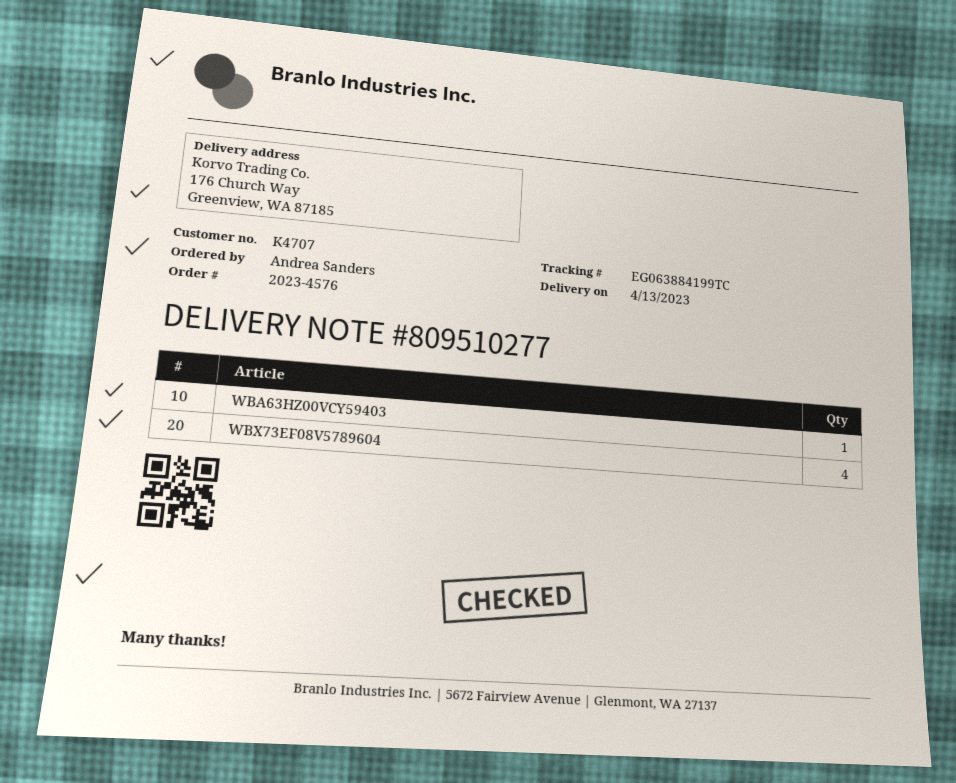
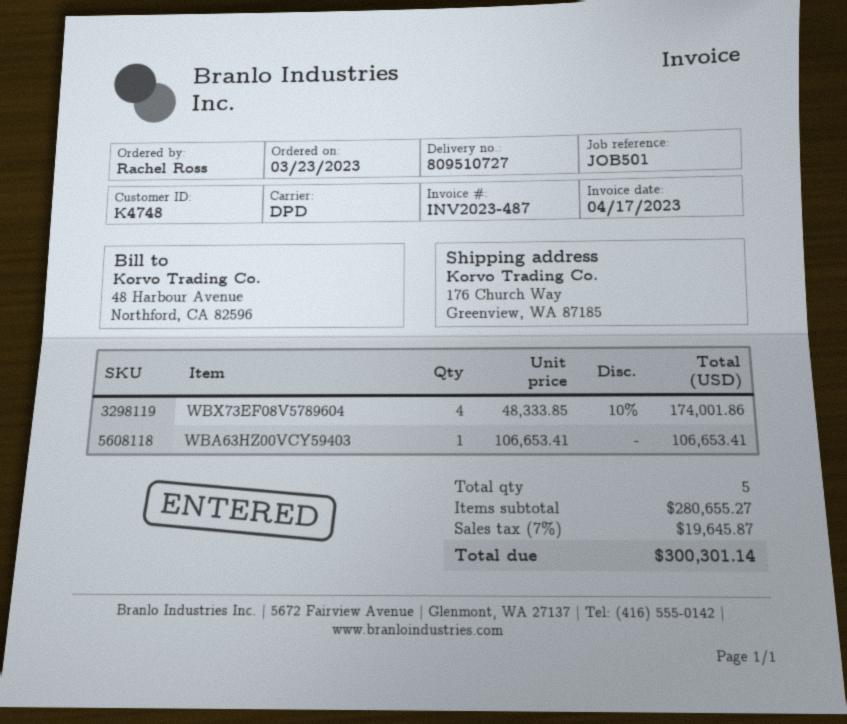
delivery note number: 809510277 -> 809510727
customer number: K4707 -> K4748
ordered by: Andrea Sanders -> Rachel Ross

